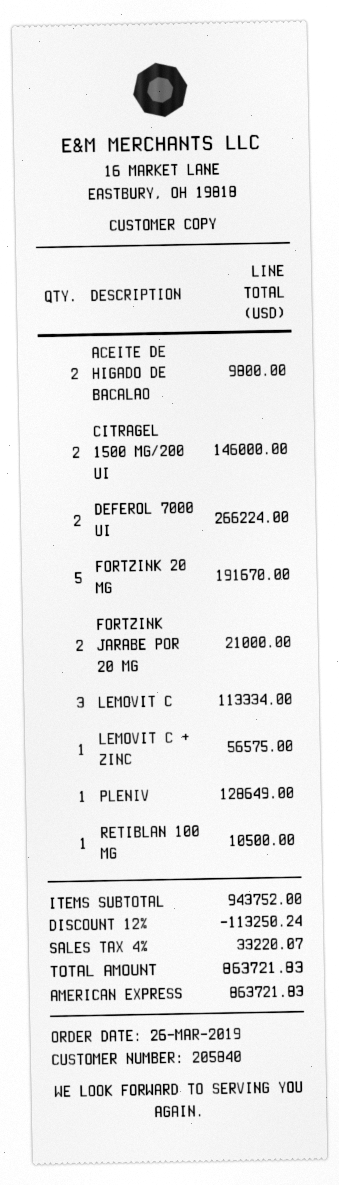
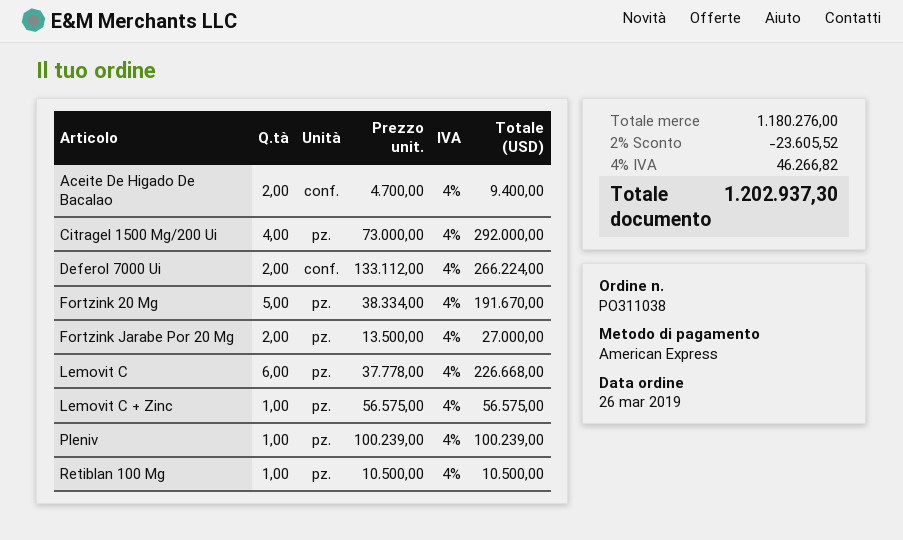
ACEITE DE HIGADO DE BACALAO: 2 for 9800.00 -> 2 for 9400.00
CITRAGEL 1500 MG/200 UI: 2 for 146000.00 -> 4 for 292000.00
FORTZINK JARABE POR 20 MG: 2 for 21000.00 -> 2 for 27000.00
LEMOVIT C: 3 for 113334.00 -> 6 for 226668.00
PLENIV: 1 for 128649.00 -> 1 for 100239.00
subtotal: 943752.00 -> 1180276.00
discount: 12% = 113250.24 -> 2% = 23605.52
tax: 4% = 33220.07 -> 4% = 46266.82
total: 863721.83 -> 1202937.30

